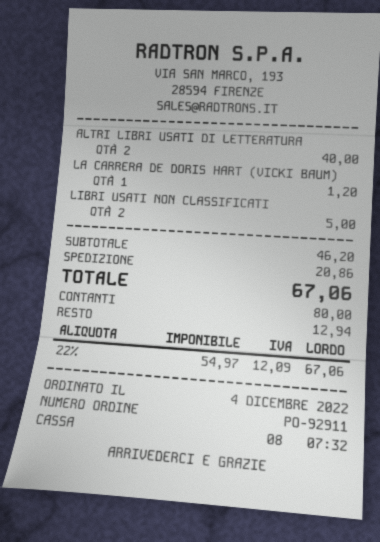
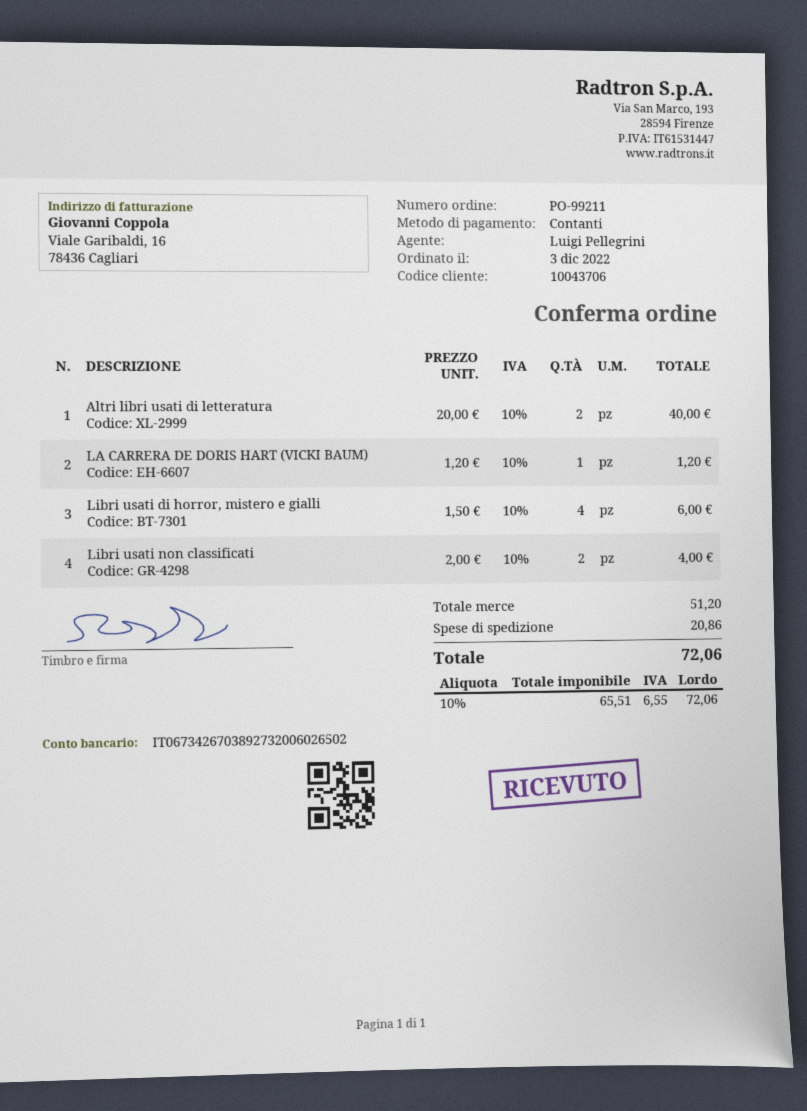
order number: PO-92911 -> PO-99211
order date: 2022-12-04 -> 2022-12-03
LIBRI USATI NON CLASSIFICATI: 2 for 5.00 -> 2 for 4.00
Libri usati di horror, mistero e gialli: none -> 4 for 6.00
subtotal: 46.20 -> 51.20
net: 54.97 -> 65.51
tax: 22% = 12.09 -> 10% = 6.55
total: 67.06 -> 72.06

